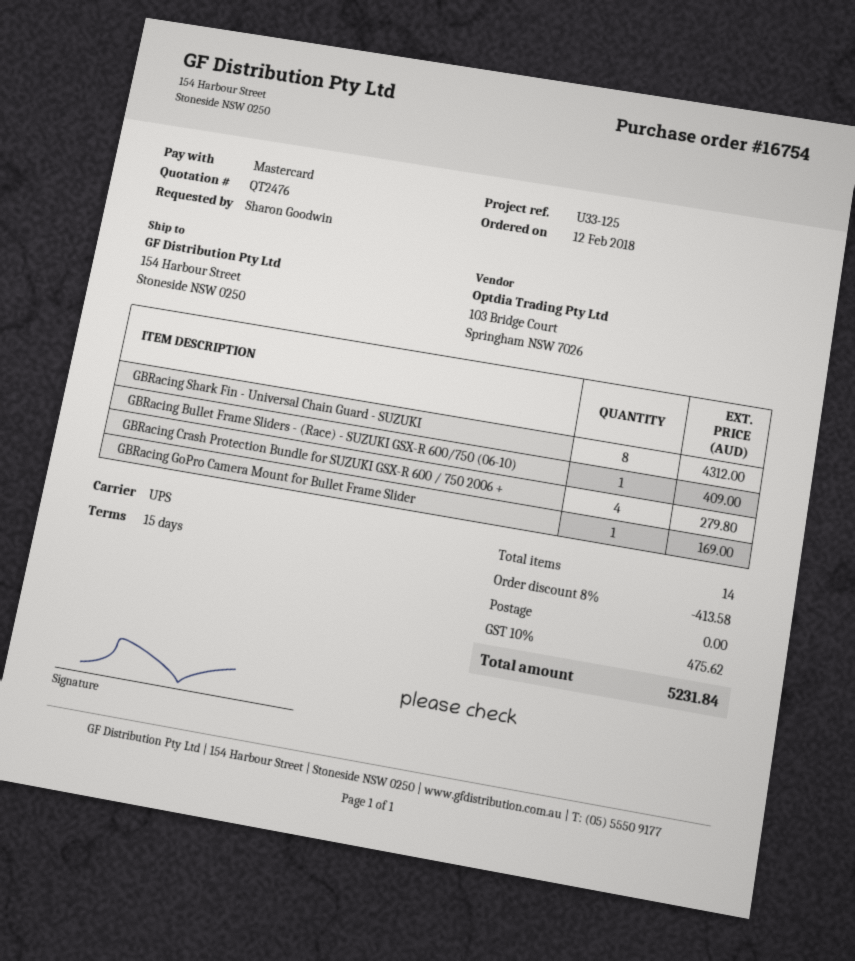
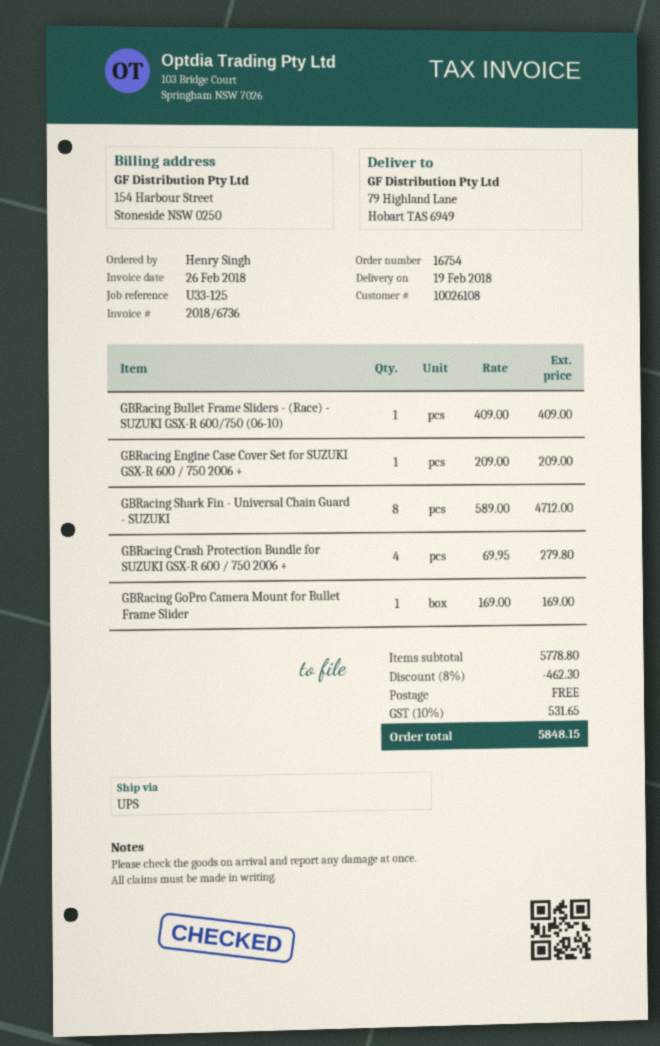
ordered by: Sharon Goodwin -> Henry Singh
ship to: 154 Harbour Street, Stoneside NSW 0250 -> 79 Highland Lane, Hobart TAS 6949
GBRacing Shark Fin - Universal Chain Guard - SUZUKI: 8 for 4312.00 -> 8 for 4712.00
GBRacing Engine Case Cover Set for SUZUKI GSX-R 600 / 750 2006 +: none -> 1 for 209.00
discount: 8% = 413.58 -> 8% = 462.30
tax: 10% = 475.62 -> 10% = 531.65
total: 5231.84 -> 5848.15

